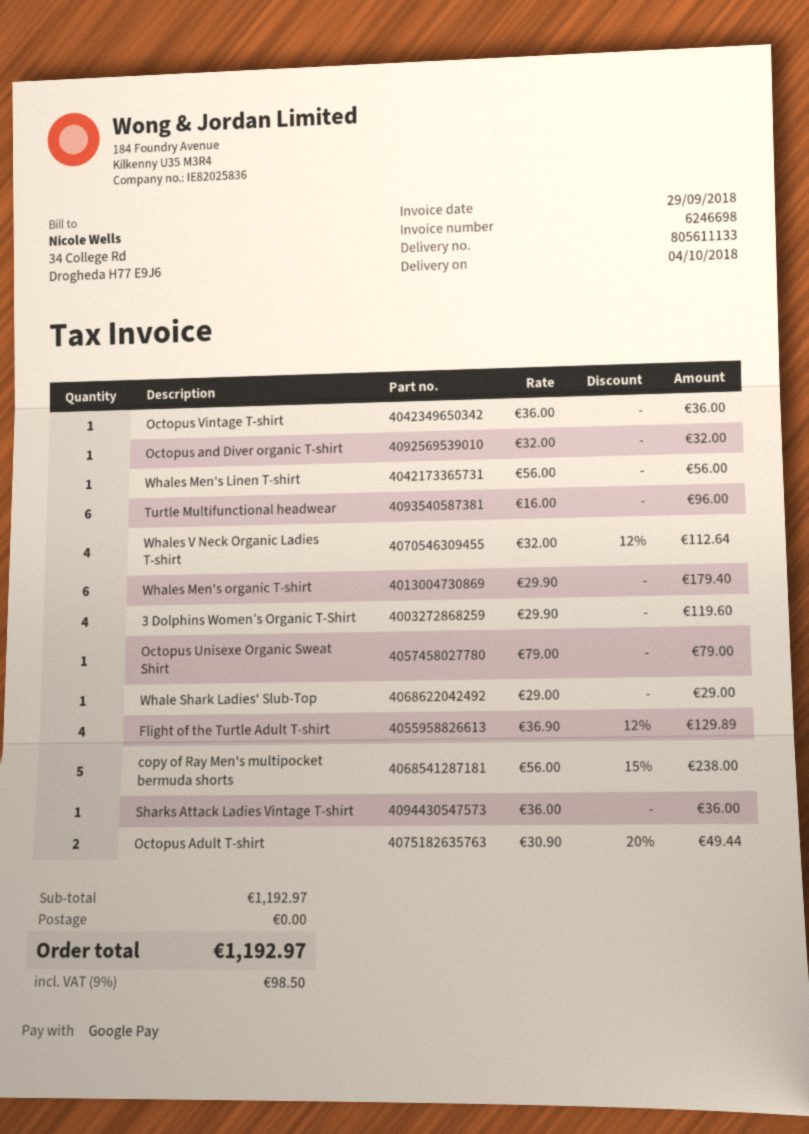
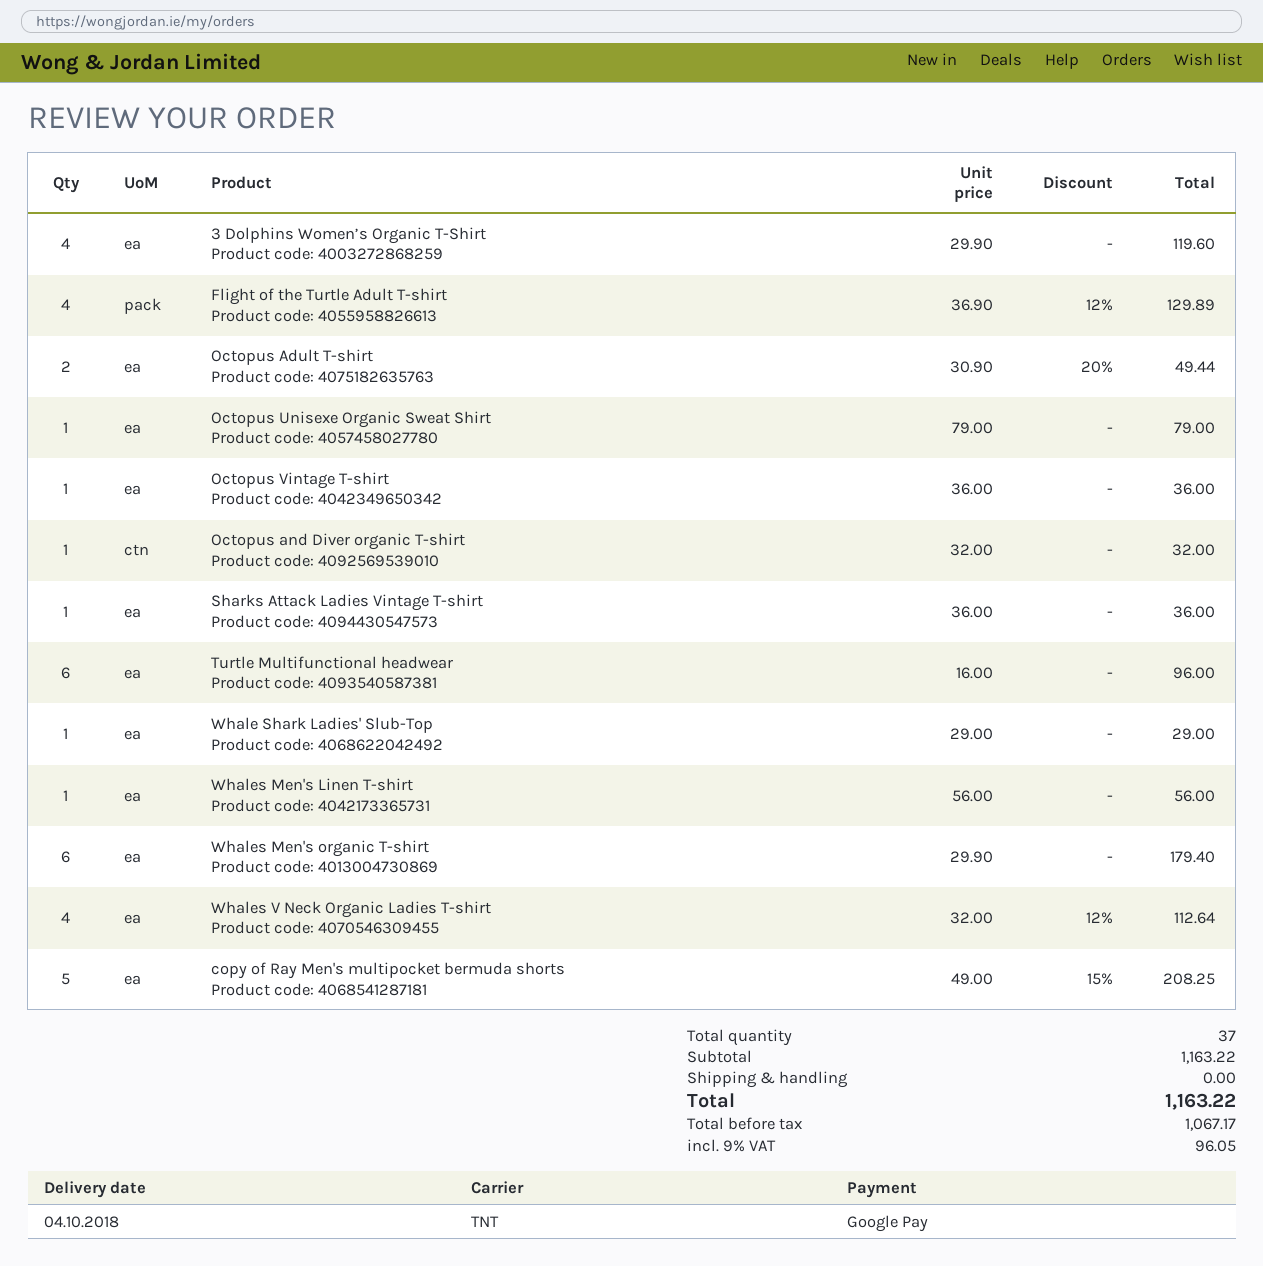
copy of Ray Men's multipocket bermuda shorts: 5 x 56.00 - 15% = 238.00 -> 5 x 49.00 - 15% = 208.25
subtotal: 1192.97 -> 1163.22
tax: 9% = 98.50 -> 9% = 96.05
total: 1192.97 -> 1163.22

